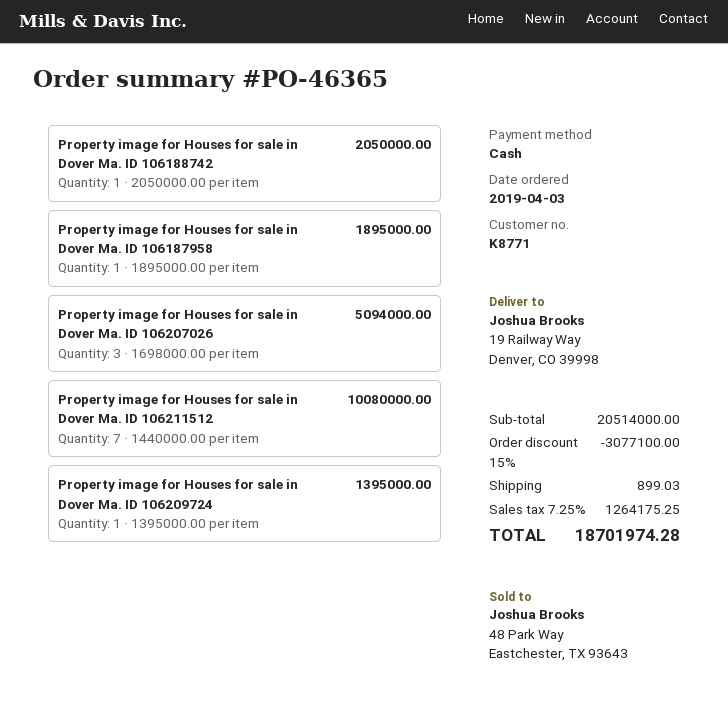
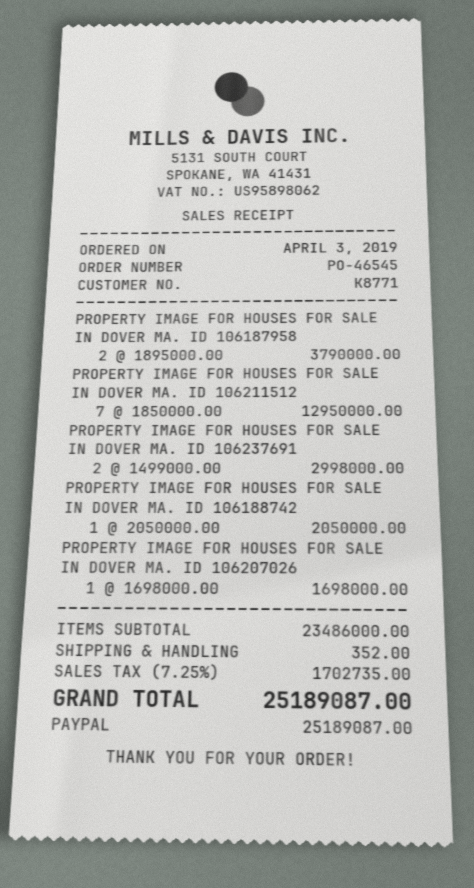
order number: PO-46365 -> PO-46545
payment method: cash -> PayPal
Property image for Houses for sale in Dover Ma. ID 106187958: 1 x 1895000.00 = 1895000.00 -> 2 x 1895000.00 = 3790000.00
Property image for Houses for sale in Dover Ma. ID 106207026: 3 x 1698000.00 = 5094000.00 -> 1 x 1698000.00 = 1698000.00
Property image for Houses for sale in Dover Ma. ID 106211512: 7 x 1440000.00 = 10080000.00 -> 7 x 1850000.00 = 12950000.00
Property image for Houses for sale in Dover Ma. ID 106209724: 1 x 1395000.00 = 1395000.00 -> none
PROPERTY IMAGE FOR HOUSES FOR SALE IN DOVER MA. ID 106237691: none -> 2 x 1499000.00 = 2998000.00
subtotal: 20514000.00 -> 23486000.00
discount: 15% = 3077100.00 -> none
shipping: 899.03 -> 352.00
tax: 7.25% = 1264175.25 -> 7.25% = 1702735.00
total: 18701974.28 -> 25189087.00

